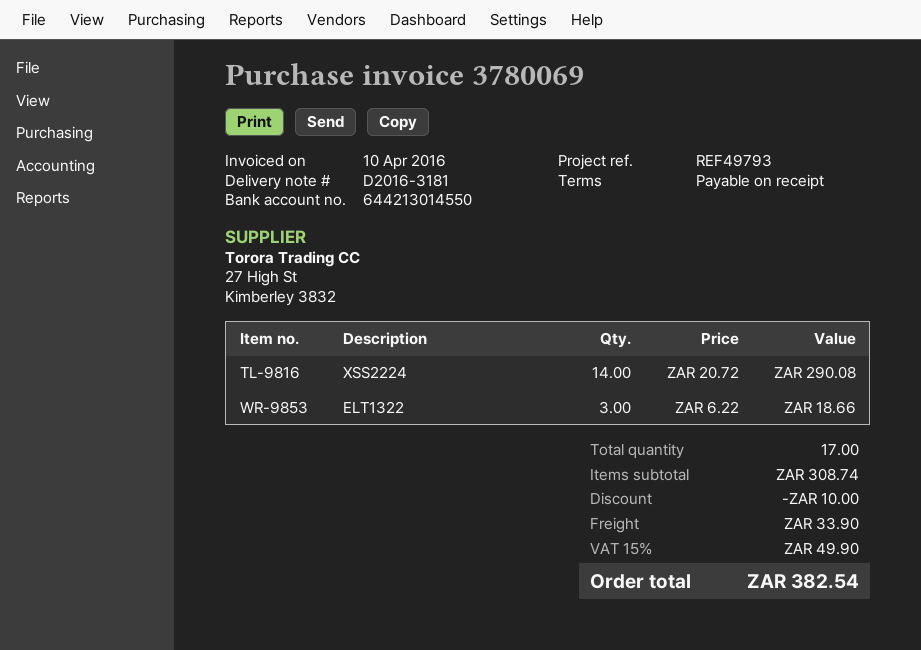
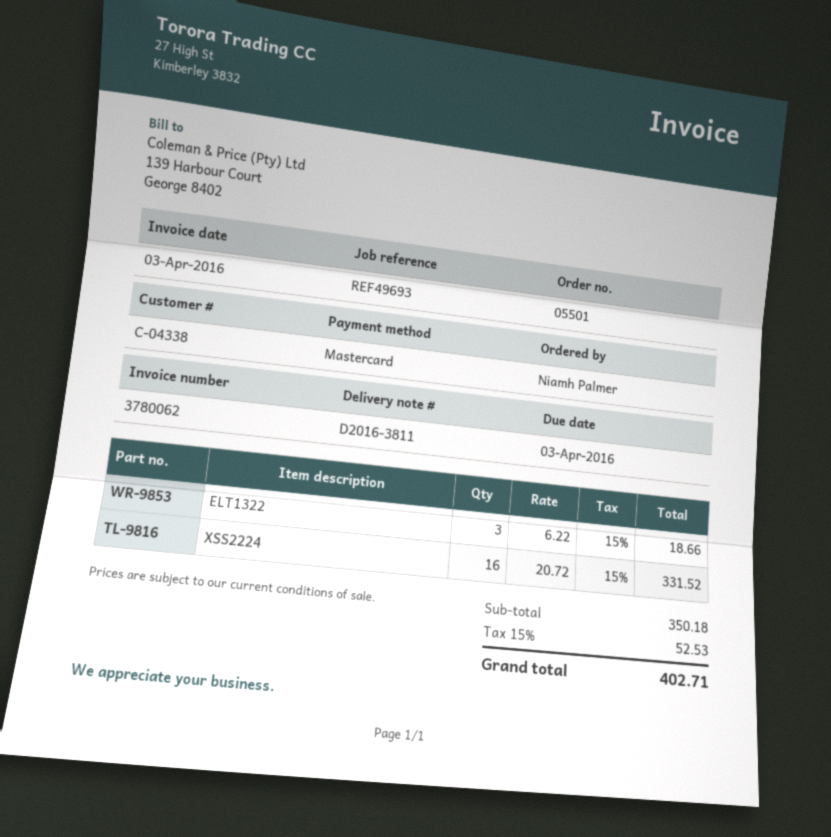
delivery note number: D2016-3181 -> D2016-3811
invoice number: 3780069 -> 3780062
invoice date: 2016-04-10 -> 2016-04-03
reference: REF49793 -> REF49693
XSS2224: 14 x 20.72 = 290.08 -> 16 x 20.72 = 331.52
subtotal: 308.74 -> 350.18
discount: 10.00 -> none
shipping: 33.90 -> none
tax: 15% = 49.90 -> 15% = 52.53
total: 382.54 -> 402.71

